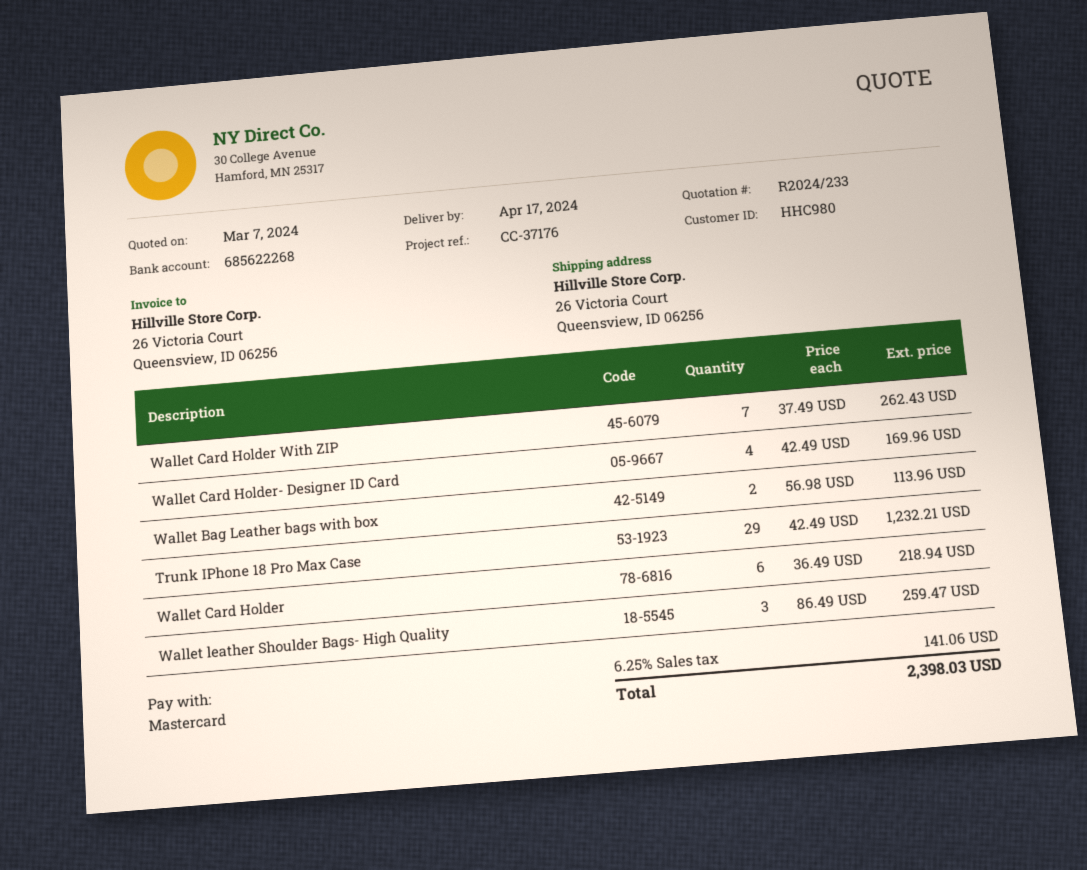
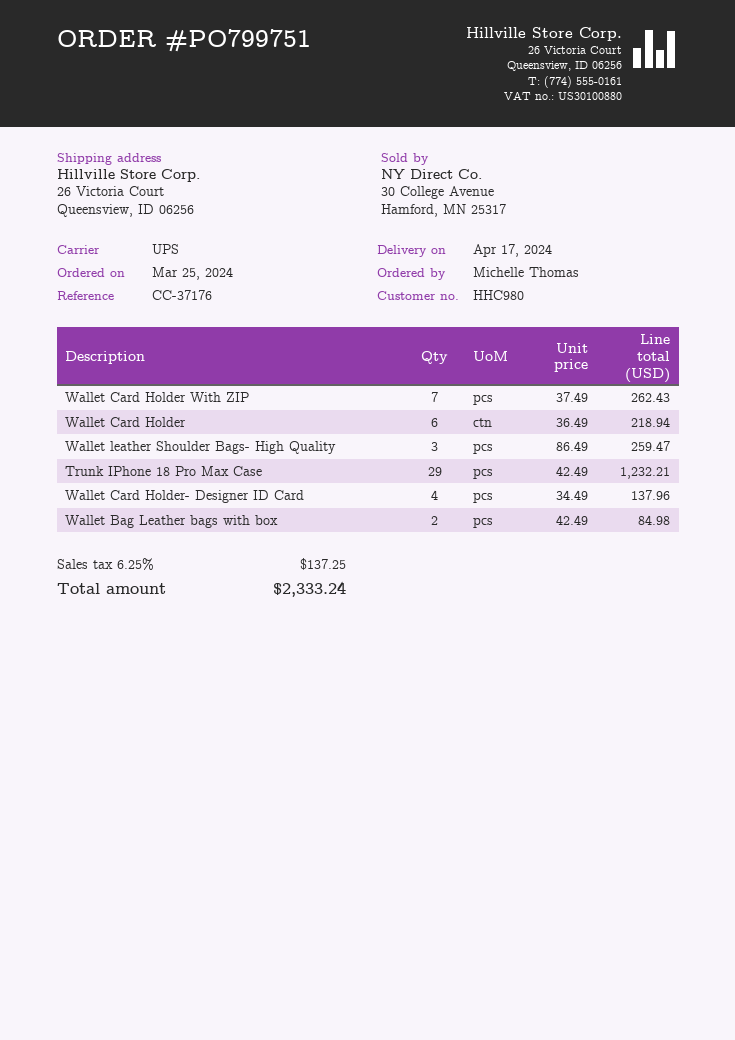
Wallet Card Holder- Designer ID Card: 4 x 42.49 = 169.96 -> 4 x 34.49 = 137.96
Wallet Bag Leather bags with box: 2 x 56.98 = 113.96 -> 2 x 42.49 = 84.98
tax: 6.25% = 141.06 -> 6.25% = 137.25
total: 2398.03 -> 2333.24

